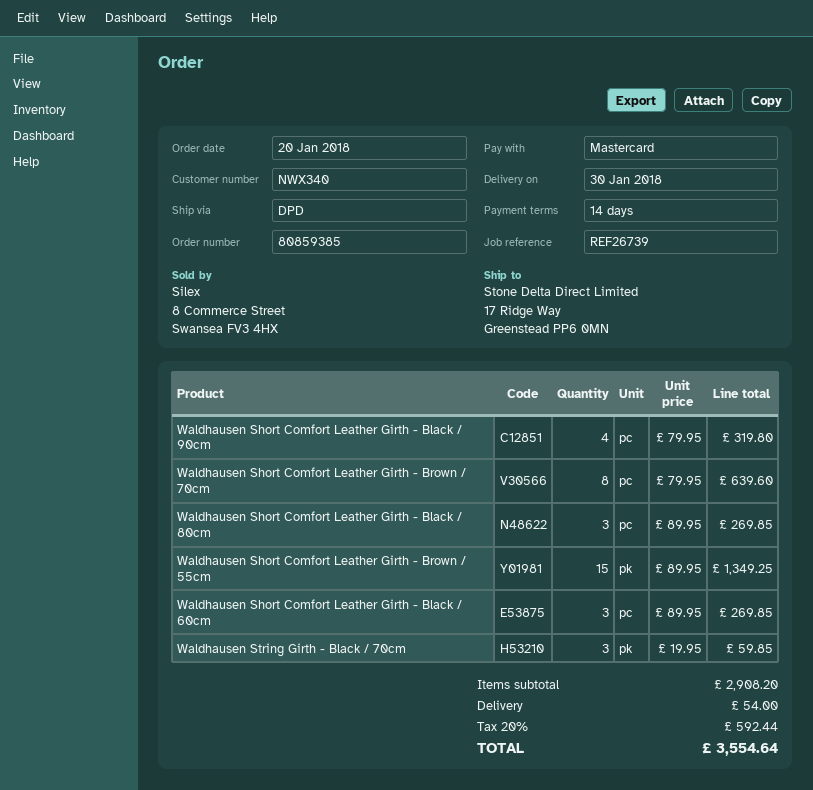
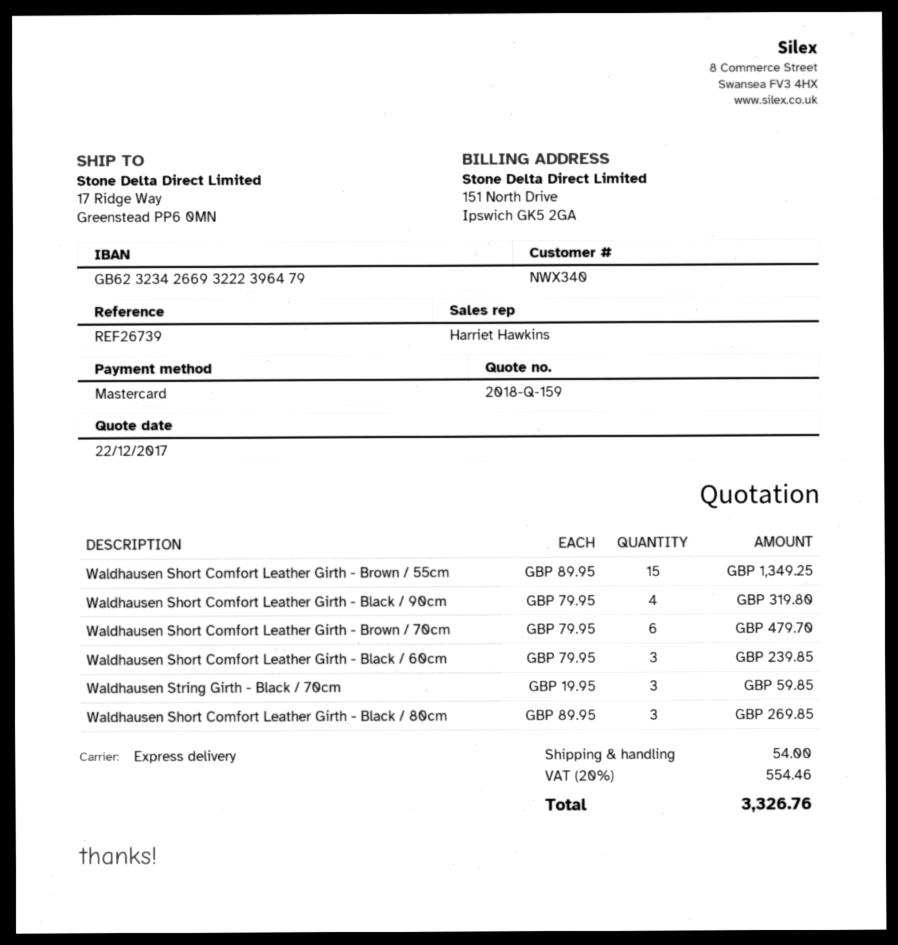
shipping method: DPD -> express
Waldhausen Short Comfort Leather Girth - Brown / 70cm: 8 x 79.95 = 639.60 -> 6 x 79.95 = 479.70
Waldhausen Short Comfort Leather Girth - Black / 60cm: 3 x 89.95 = 269.85 -> 3 x 79.95 = 239.85
tax: 20% = 592.44 -> 20% = 554.46
total: 3554.64 -> 3326.76

